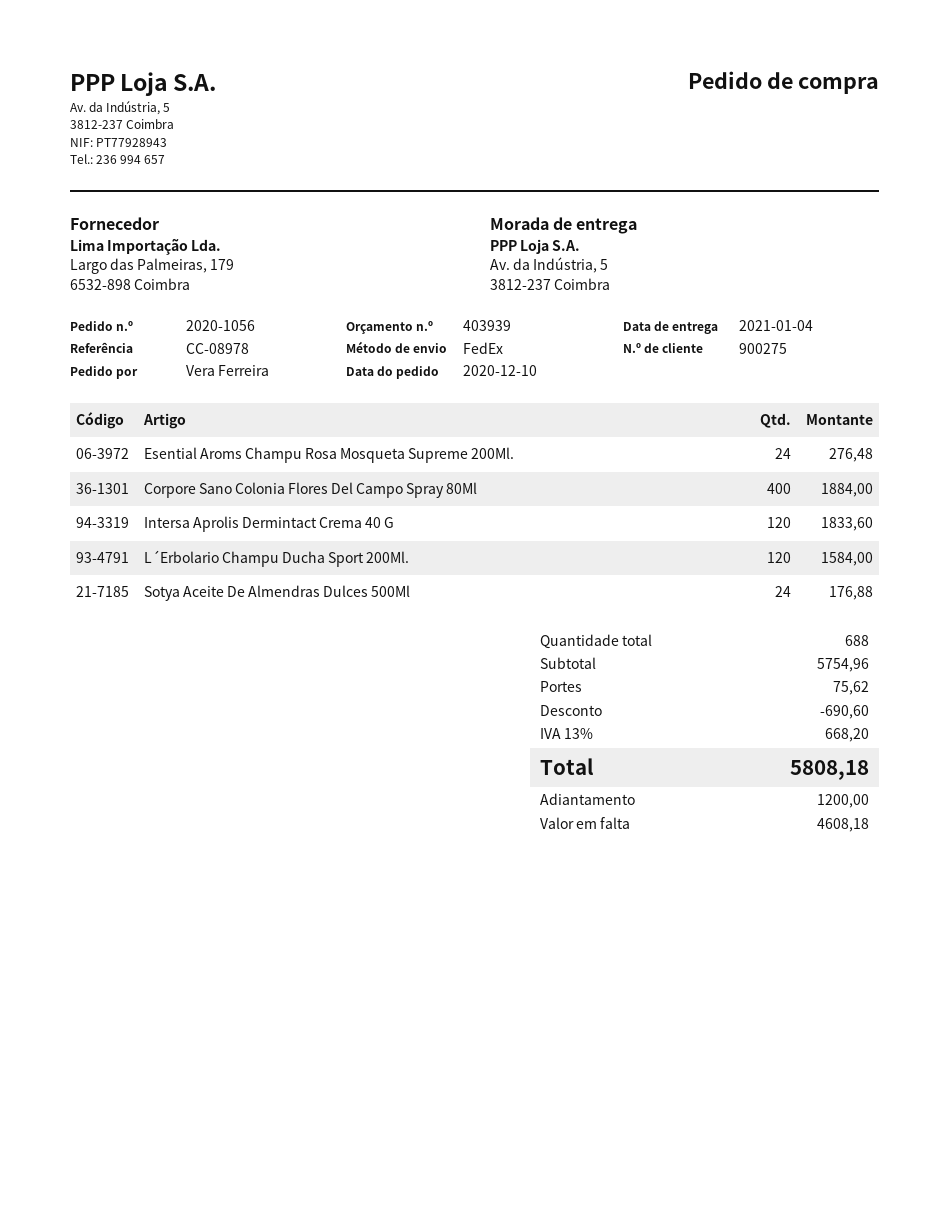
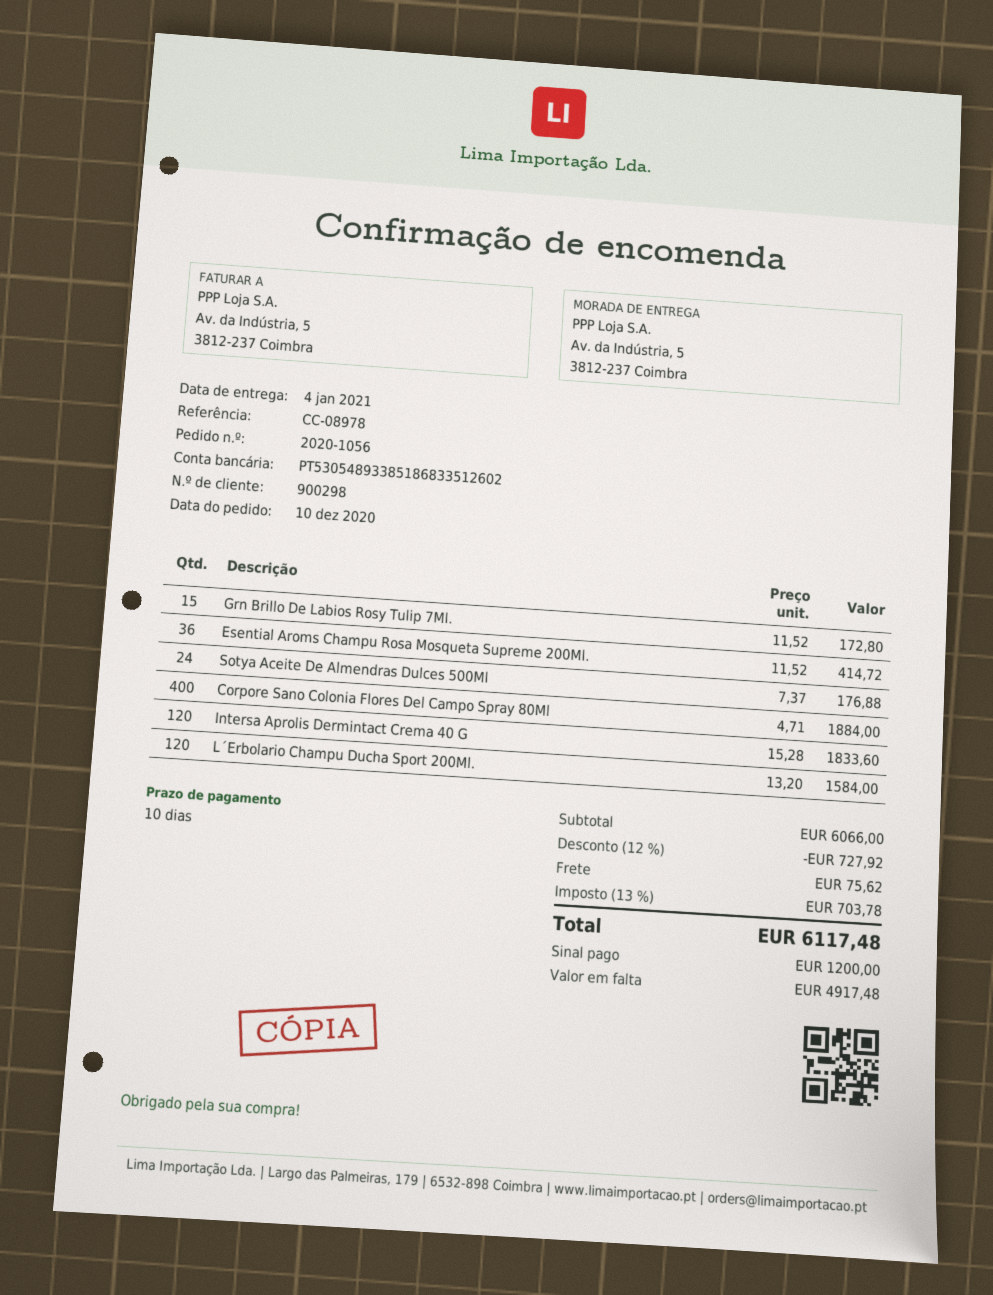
customer number: 900275 -> 900298
Esential Aroms Champu Rosa Mosqueta Supreme 200Ml.: 24 for 276.48 -> 36 for 414.72
Grn Brillo De Labios Rosy Tulip 7Ml.: none -> 15 for 172.80
subtotal: 5754.96 -> 6066.00
discount: 690.60 -> 727.92
tax: 13% = 668.20 -> 13% = 703.78
total: 5808.18 -> 6117.48
balance: 4608.18 -> 4917.48

